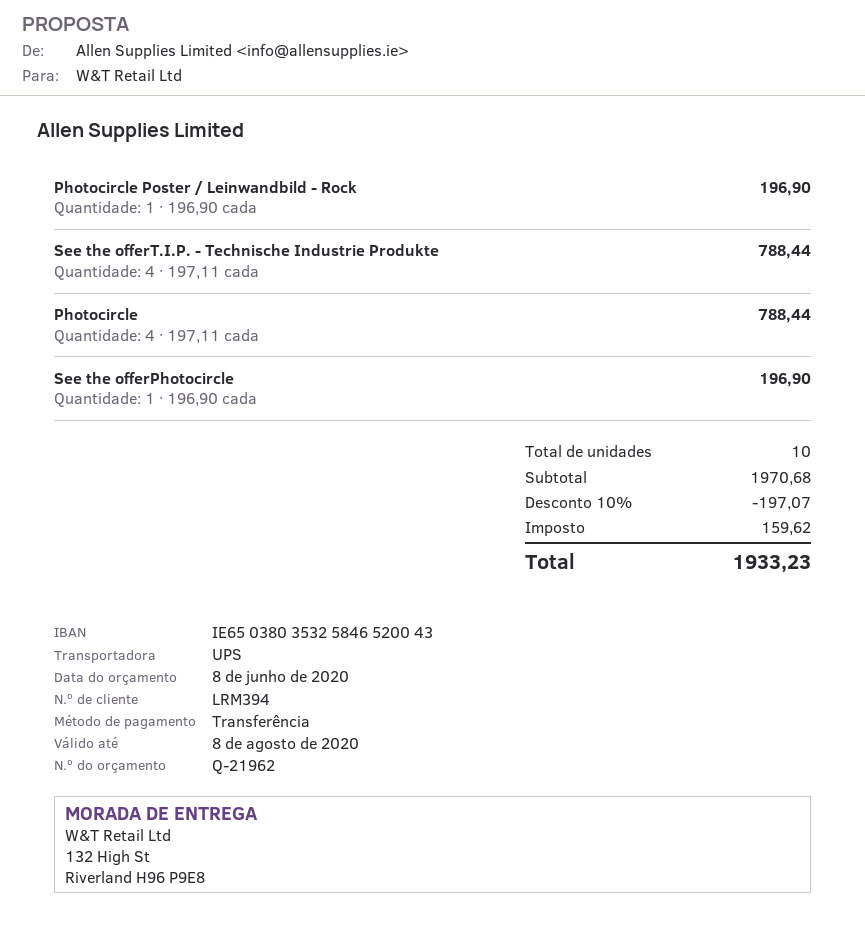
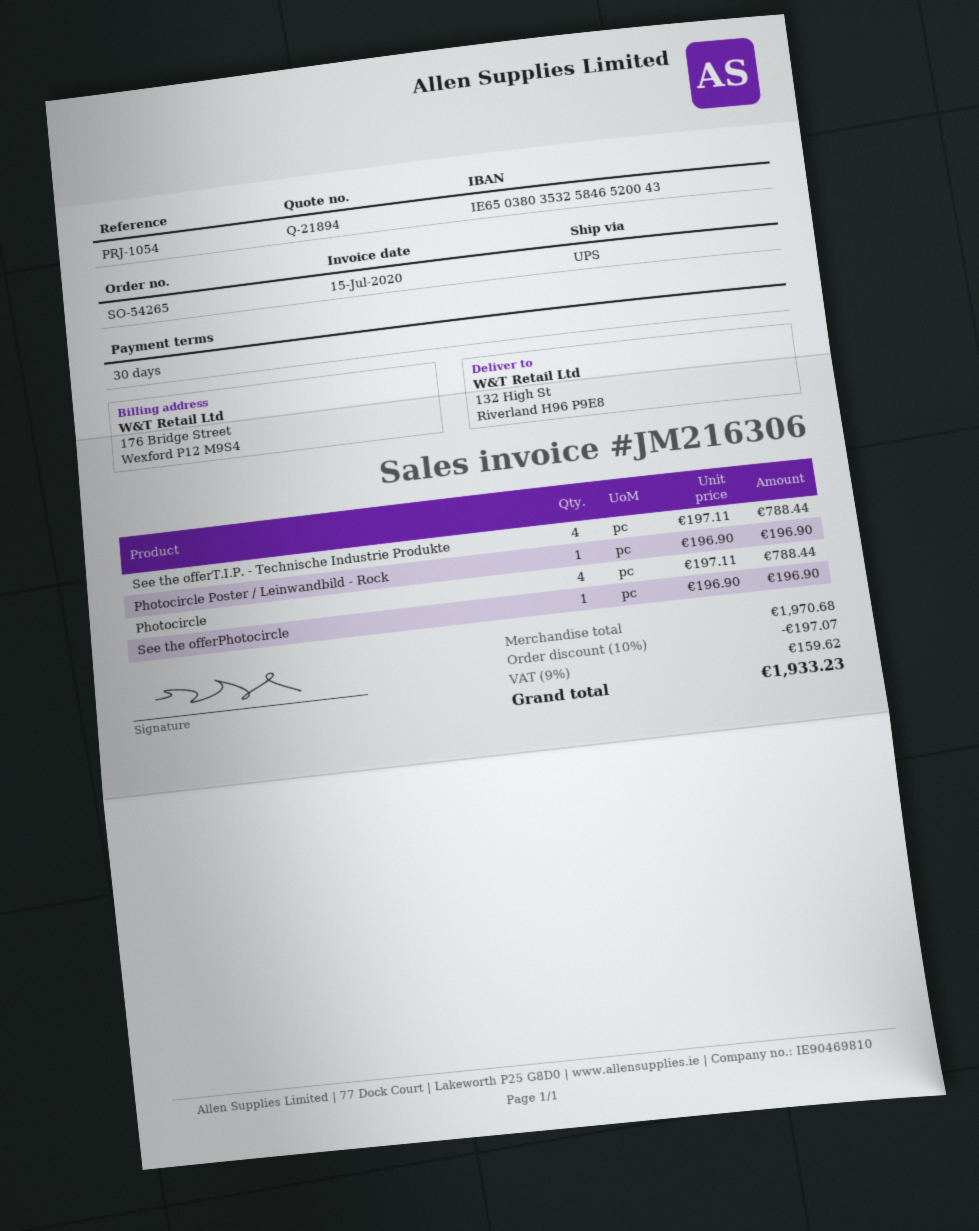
quote number: Q-21962 -> Q-21894

